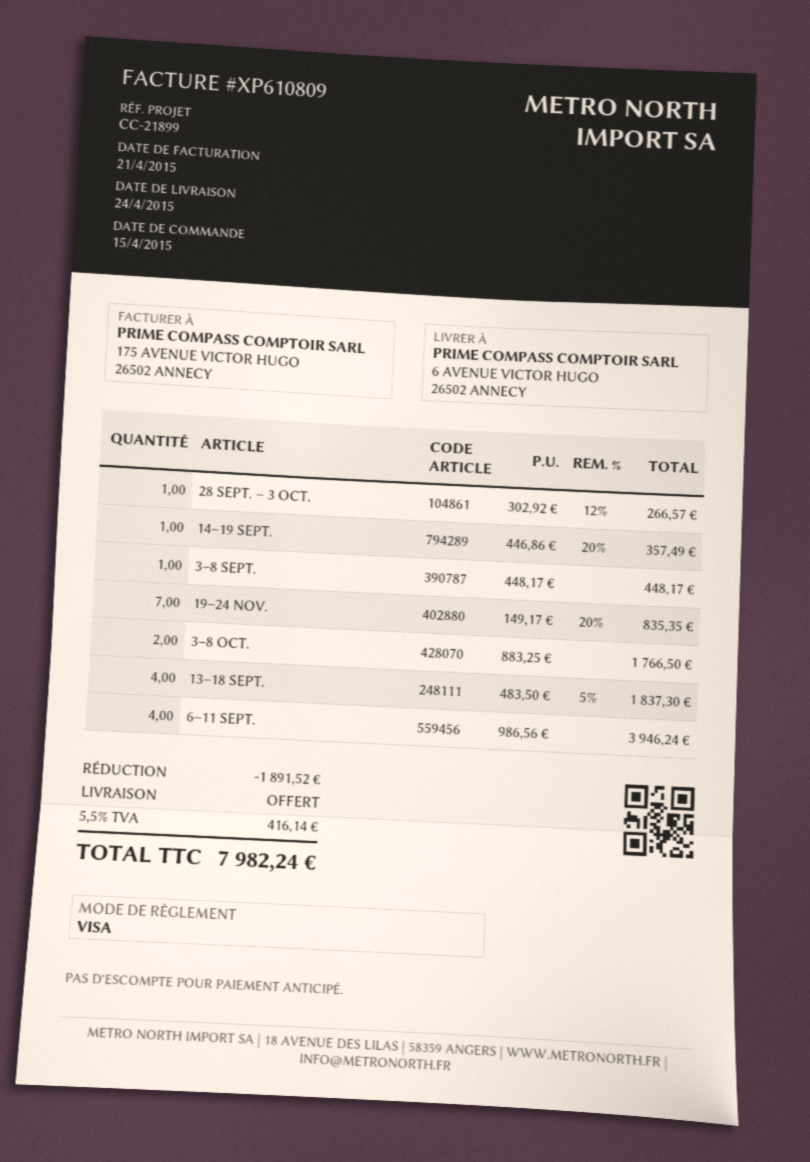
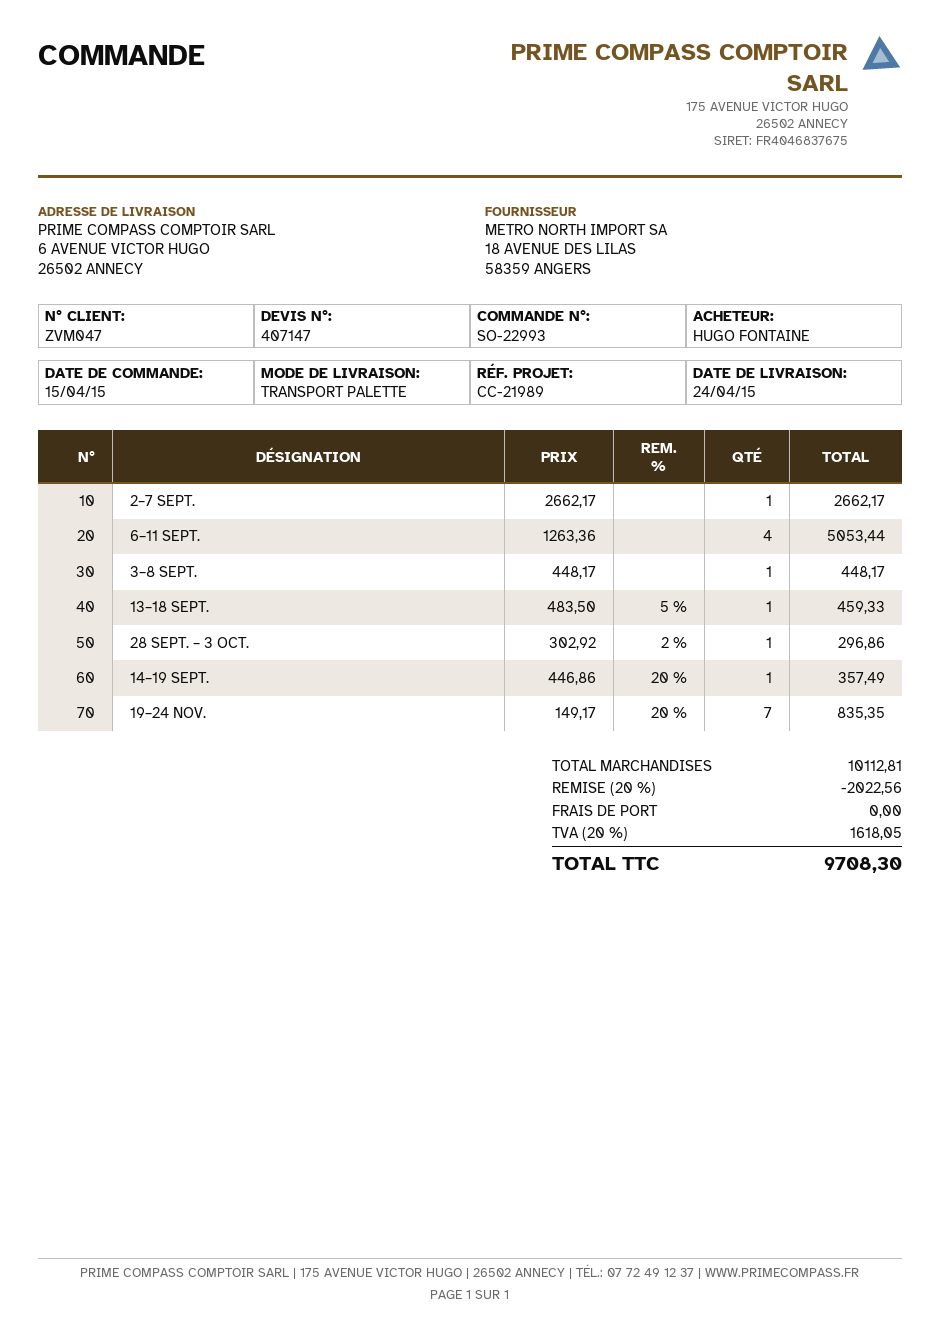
reference: CC-21899 -> CC-21989
28 SEPT. – 3 OCT.: 1 x 302.92 - 12% = 266.57 -> 1 x 302.92 - 2% = 296.86
3–8 OCT.: 2 x 883.25 = 1766.50 -> none
13–18 SEPT.: 4 x 483.50 - 5% = 1837.30 -> 1 x 483.50 - 5% = 459.33
6–11 SEPT.: 4 x 986.56 = 3946.24 -> 4 x 1263.36 = 5053.44
2–7 SEPT.: none -> 1 x 2662.17 = 2662.17
discount: 1891.52 -> 2022.56
tax: 5.5% = 416.14 -> 20% = 1618.05
total: 7982.24 -> 9708.30

